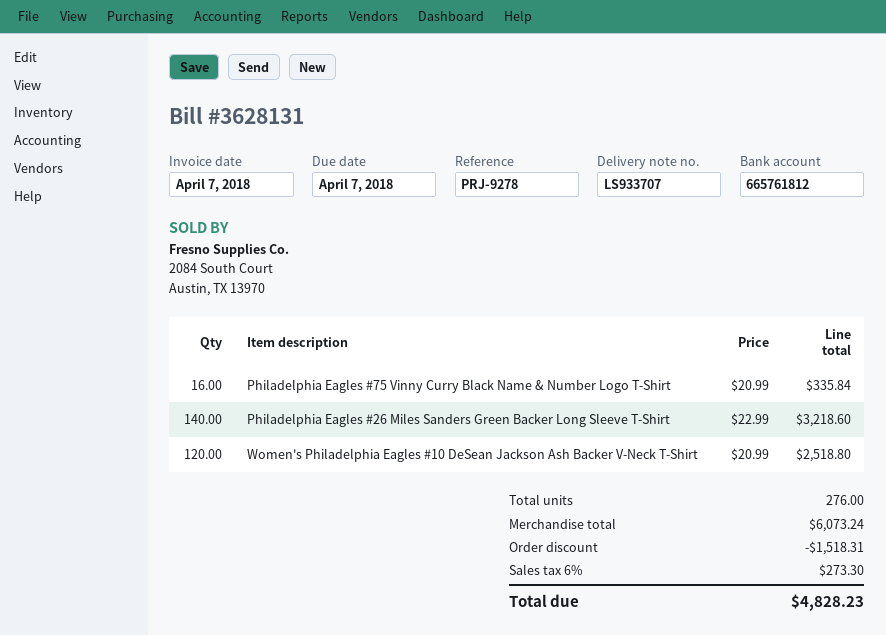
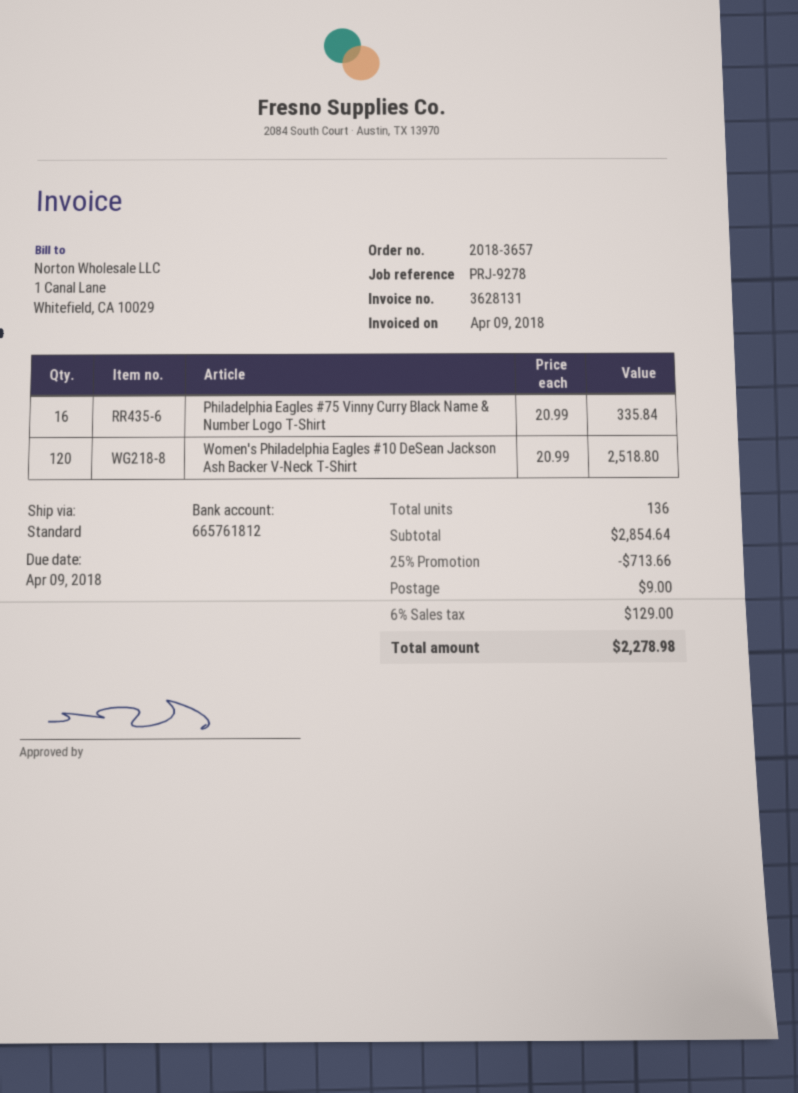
invoice date: 2018-04-07 -> 2018-04-09
due date: 2018-04-07 -> 2018-04-09
Philadelphia Eagles #26 Miles Sanders Green Backer Long Sleeve T-Shirt: 140 x 22.99 = 3218.60 -> none
total quantity: 276 -> 136
subtotal: 6073.24 -> 2854.64
discount: 1518.31 -> 713.66
shipping: none -> 9.00
tax: 6% = 273.30 -> 6% = 129.00
total: 4828.23 -> 2278.98

